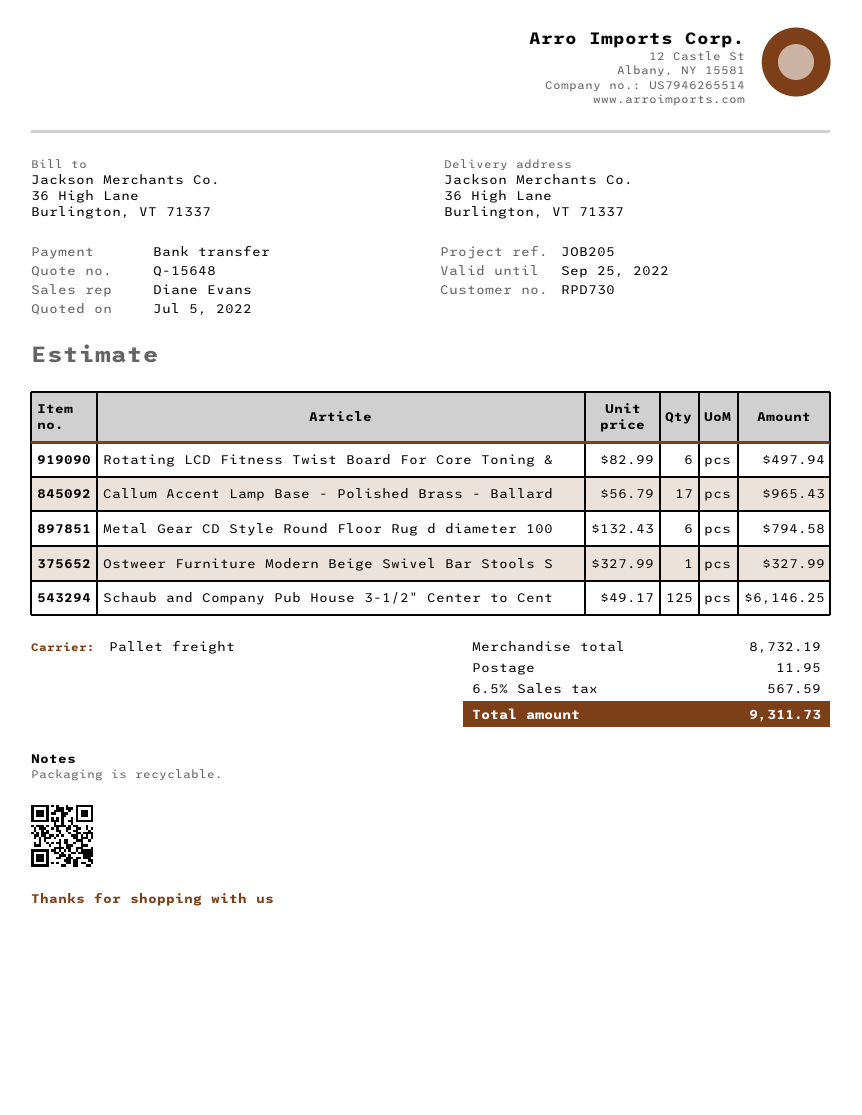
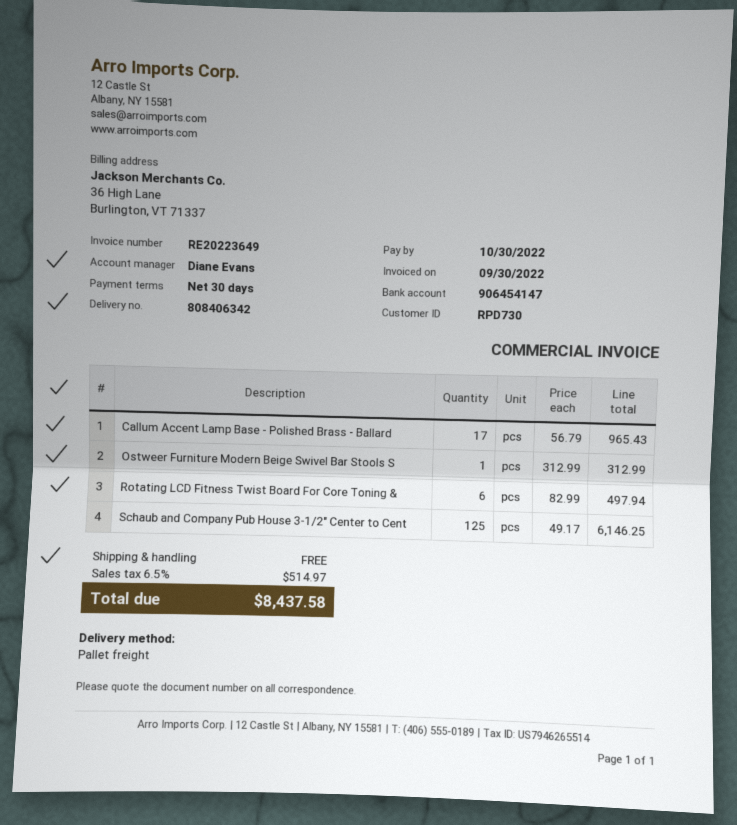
Metal Gear CD Style Round Floor Rug d diameter 100: 6 x 132.43 = 794.58 -> none
Ostweer Furniture Modern Beige Swivel Bar Stools S: 1 x 327.99 = 327.99 -> 1 x 312.99 = 312.99
shipping: 11.95 -> 0.00
tax: 6.5% = 567.59 -> 6.5% = 514.97
total: 9311.73 -> 8437.58

